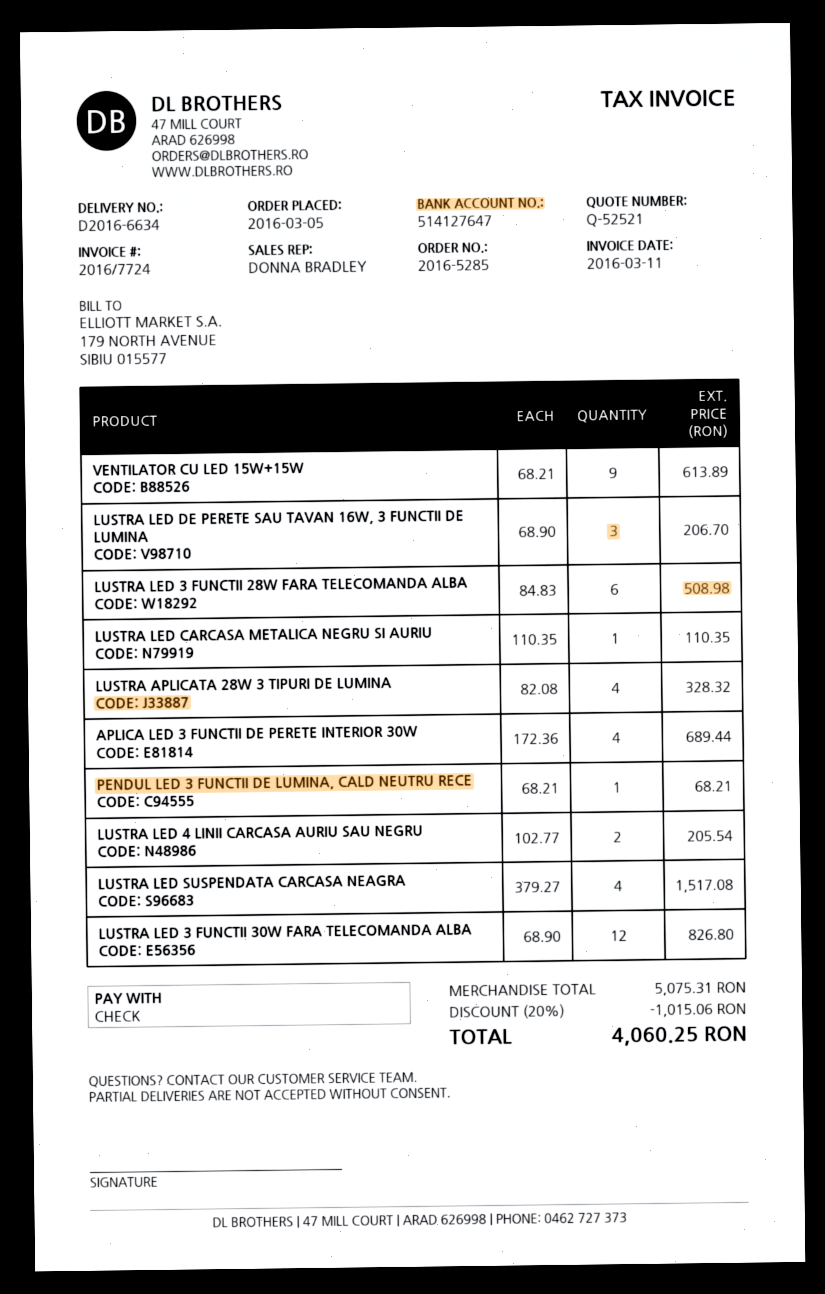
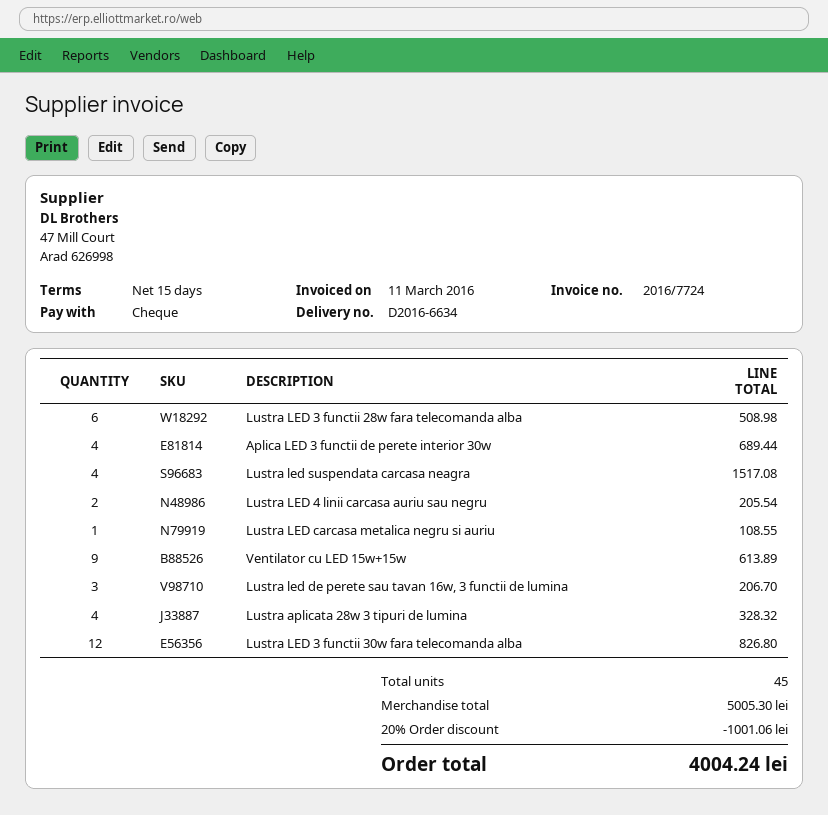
LUSTRA LED CARCASA METALICA NEGRU SI AURIU: 1 for 110.35 -> 1 for 108.55
PENDUL LED 3 FUNCTII DE LUMINA, CALD NEUTRU RECE: 1 for 68.21 -> none
subtotal: 5075.31 -> 5005.30
discount: 20% = 1015.06 -> 20% = 1001.06
total: 4060.25 -> 4004.24

